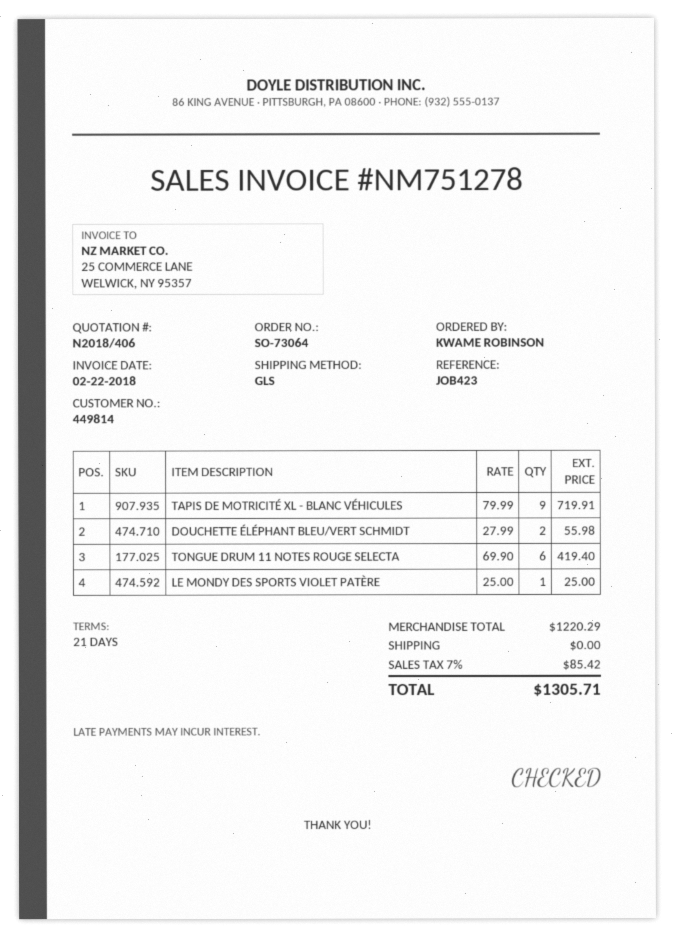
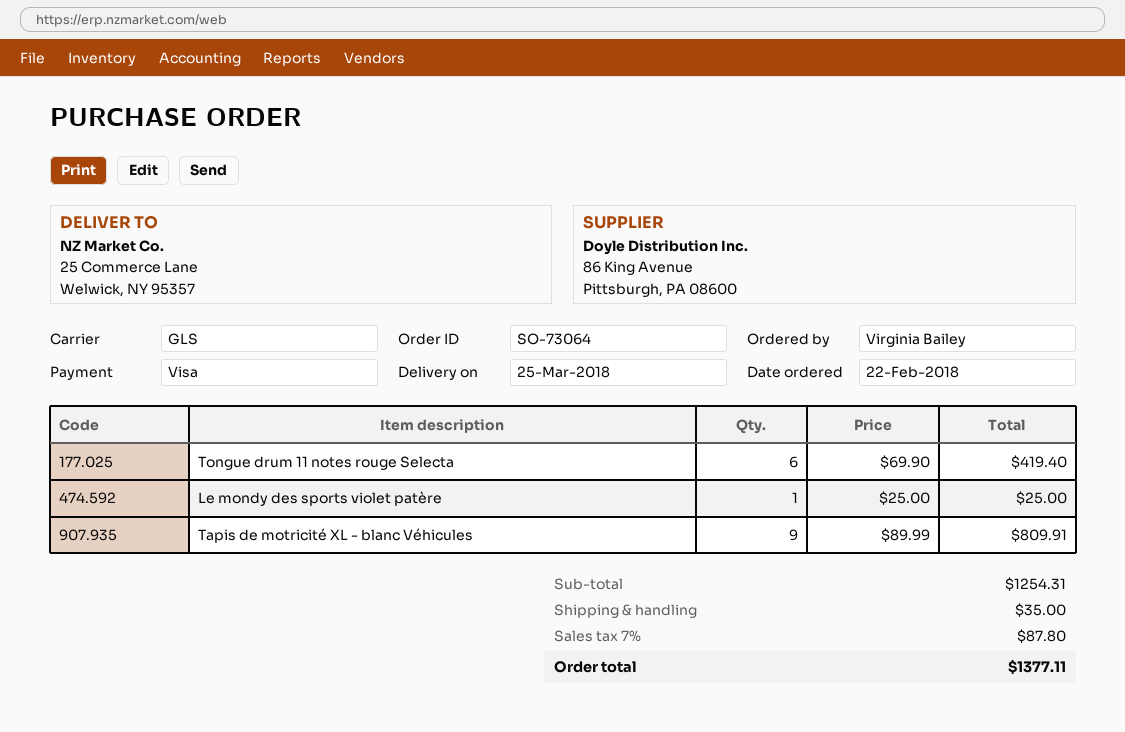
ordered by: KWAME ROBINSON -> Virginia Bailey
TAPIS DE MOTRICITÉ XL - BLANC VÉHICULES: 9 x 79.99 = 719.91 -> 9 x 89.99 = 809.91
DOUCHETTE ÉLÉPHANT BLEU/VERT SCHMIDT: 2 x 27.99 = 55.98 -> none
subtotal: 1220.29 -> 1254.31
shipping: 0.00 -> 35.00
tax: 7% = 85.42 -> 7% = 87.80
total: 1305.71 -> 1377.11

